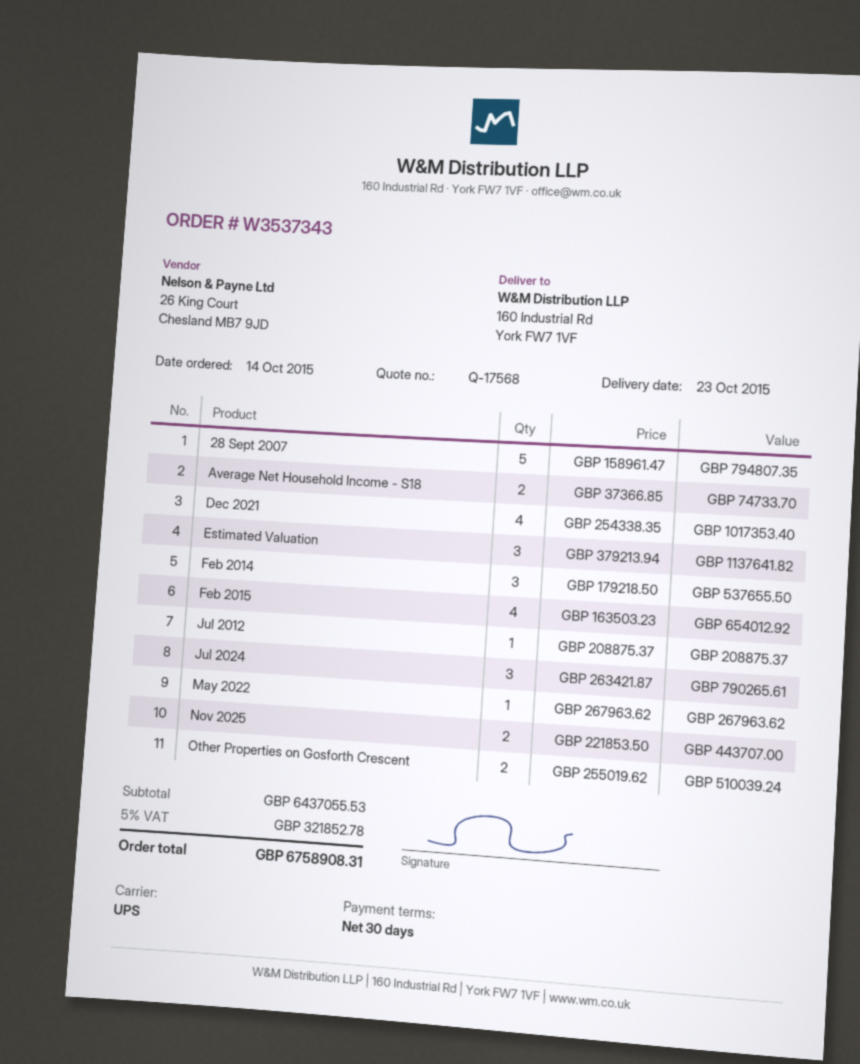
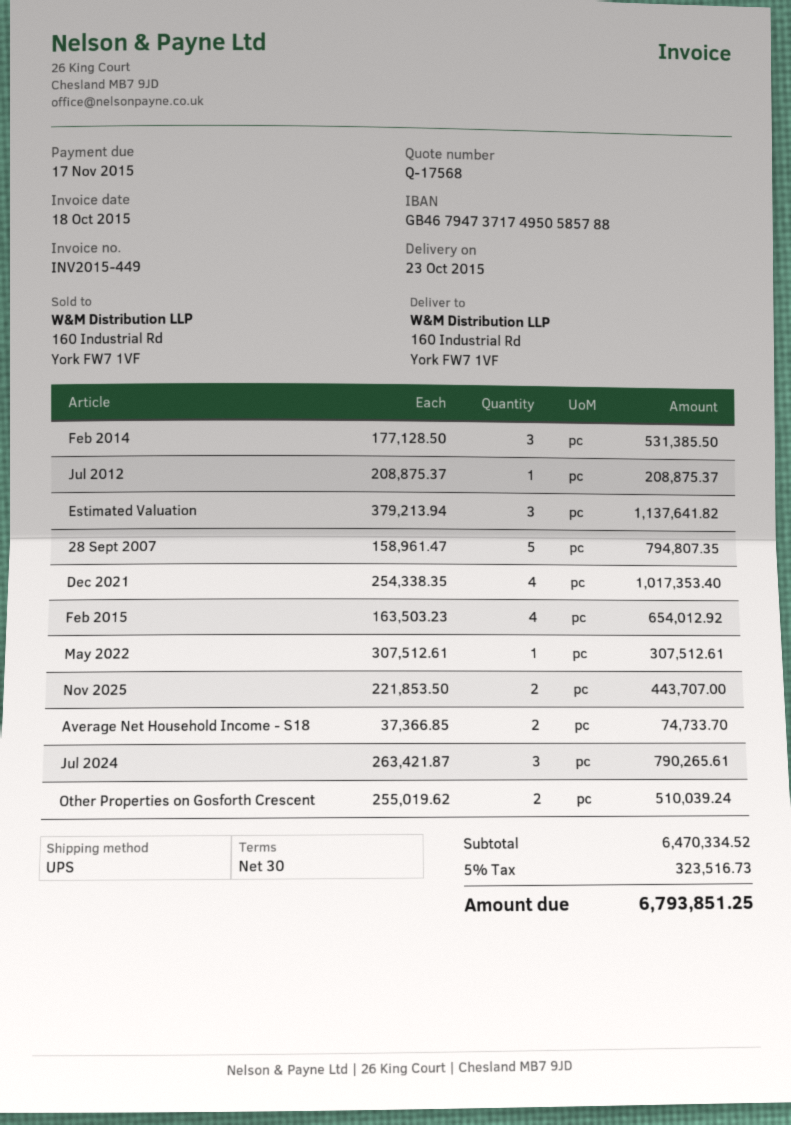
Feb 2014: 3 x 179218.50 = 537655.50 -> 3 x 177128.50 = 531385.50
May 2022: 1 x 267963.62 = 267963.62 -> 1 x 307512.61 = 307512.61
subtotal: 6437055.53 -> 6470334.52
tax: 5% = 321852.78 -> 5% = 323516.73
total: 6758908.31 -> 6793851.25

